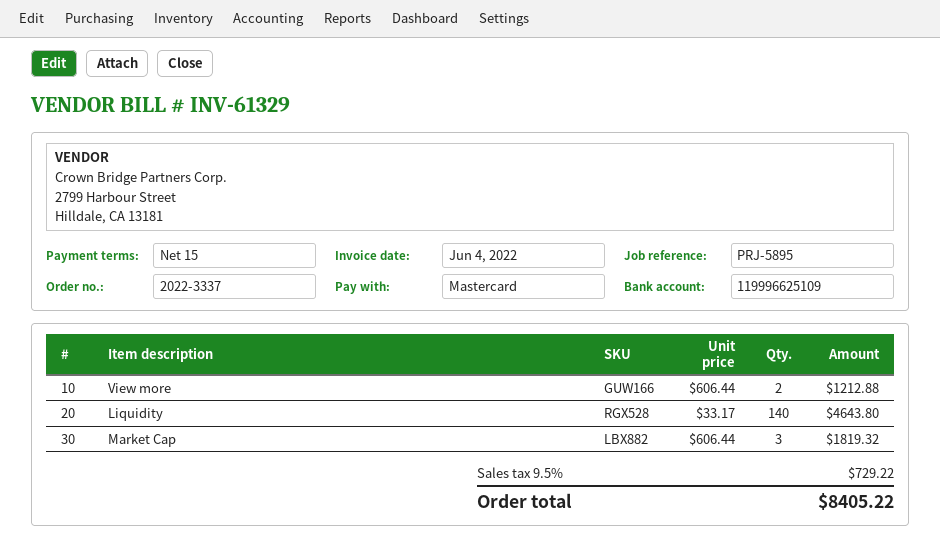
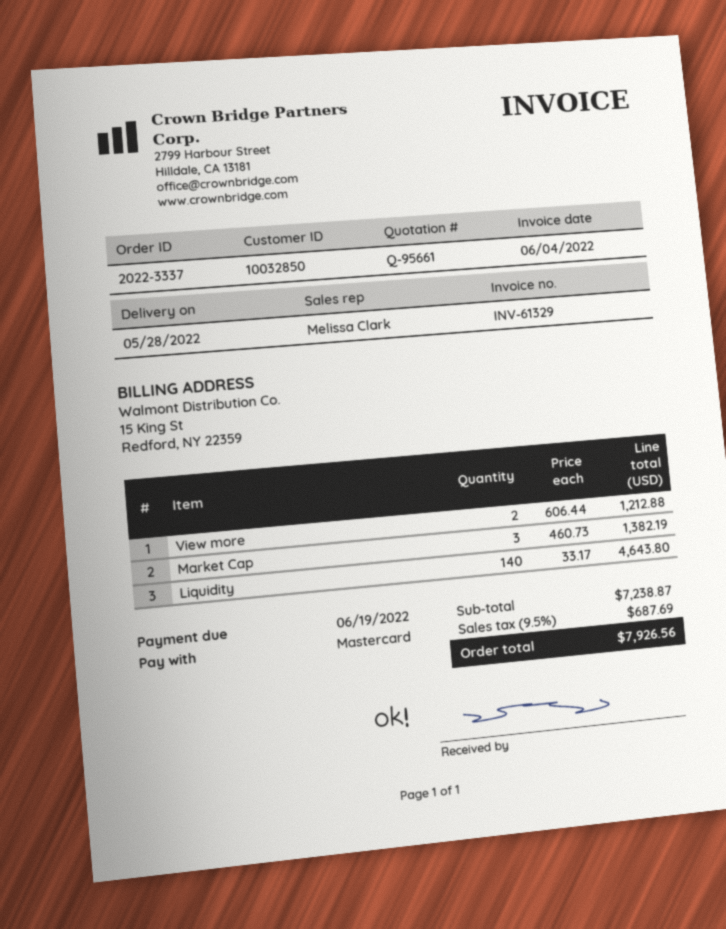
Market Cap: 3 x 606.44 = 1819.32 -> 3 x 460.73 = 1382.19
tax: 9.5% = 729.22 -> 9.5% = 687.69
total: 8405.22 -> 7926.56

